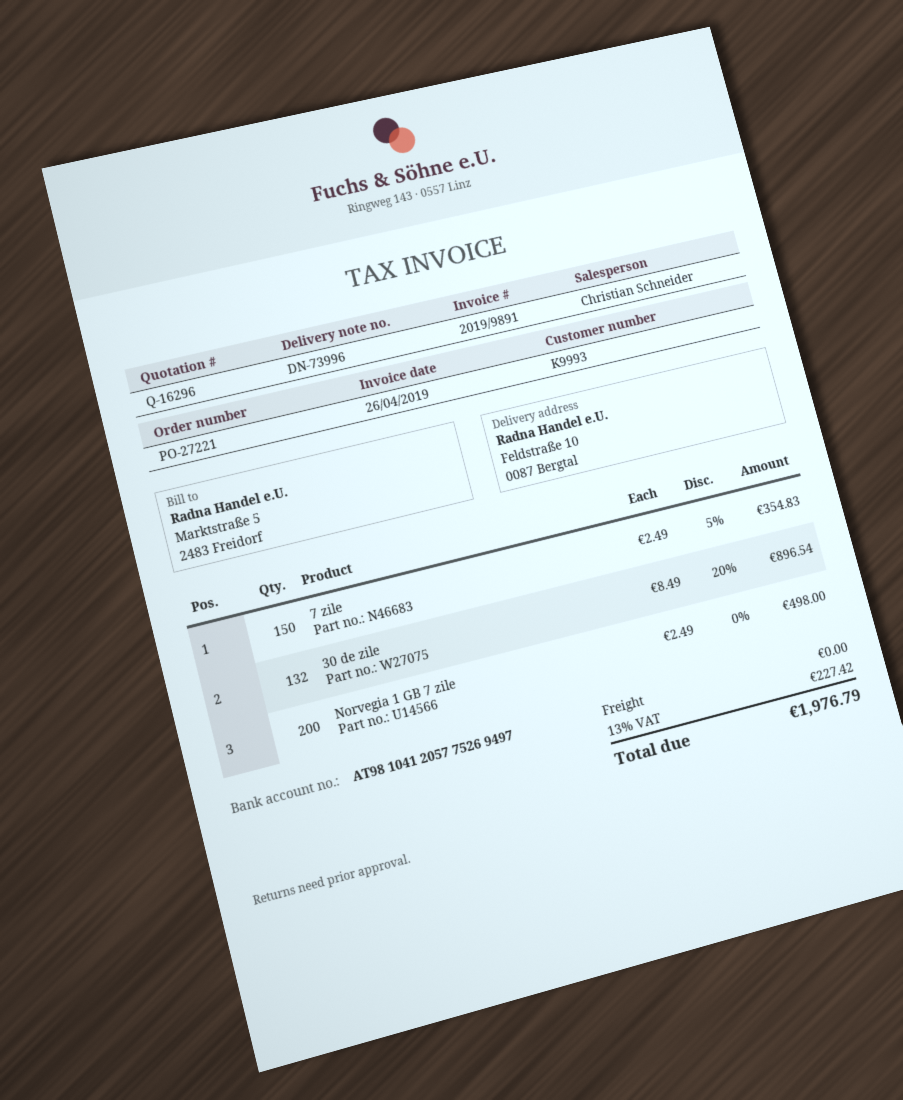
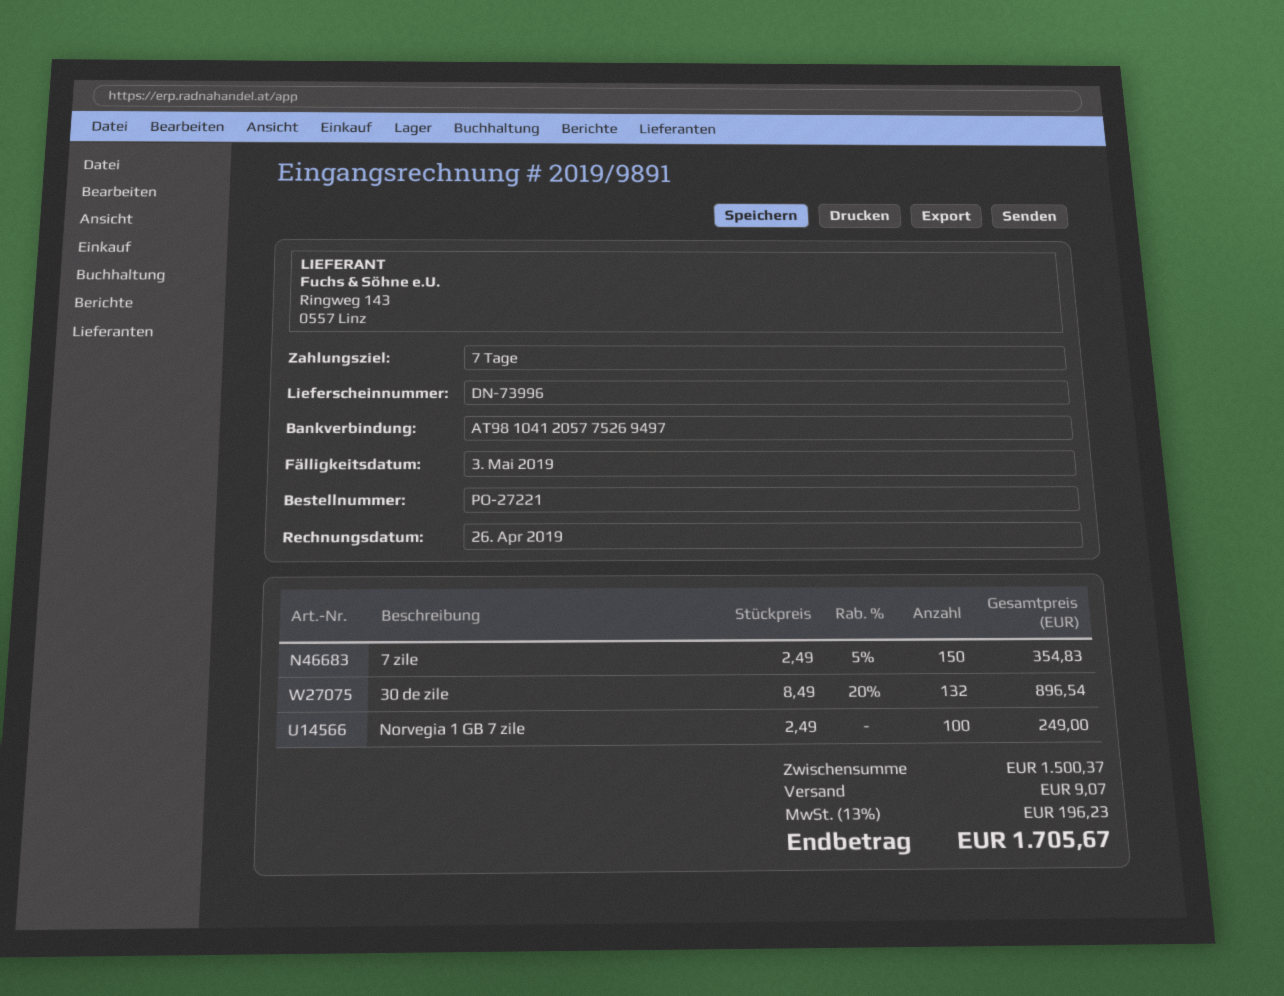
Norvegia 1 GB 7 zile: 200 x 2.49 = 498.00 -> 100 x 2.49 = 249.00
shipping: 0.00 -> 9.07
tax: 13% = 227.42 -> 13% = 196.23
total: 1976.79 -> 1705.67

